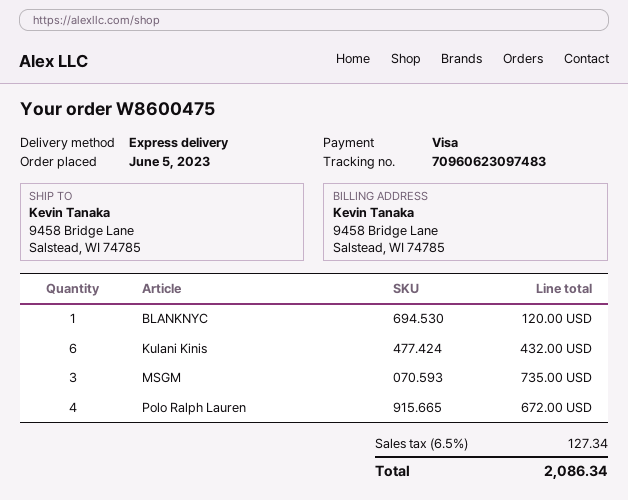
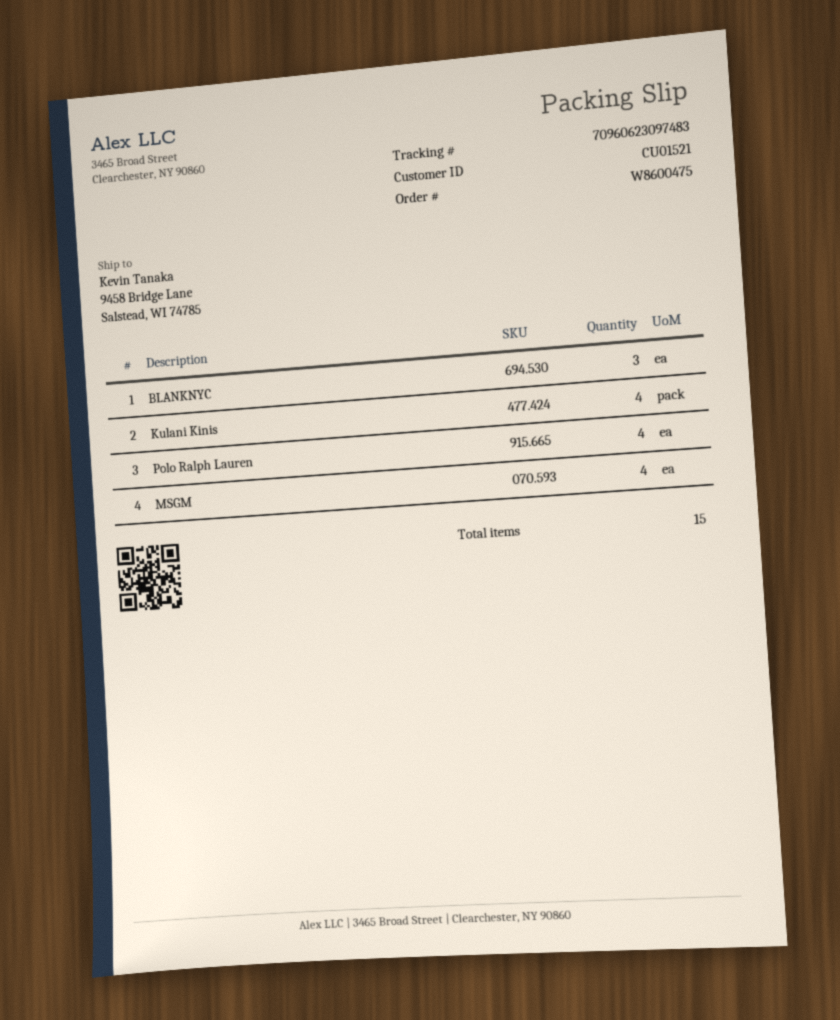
BLANKNYC: 1 -> 3
Kulani Kinis: 6 -> 4
MSGM: 3 -> 4

